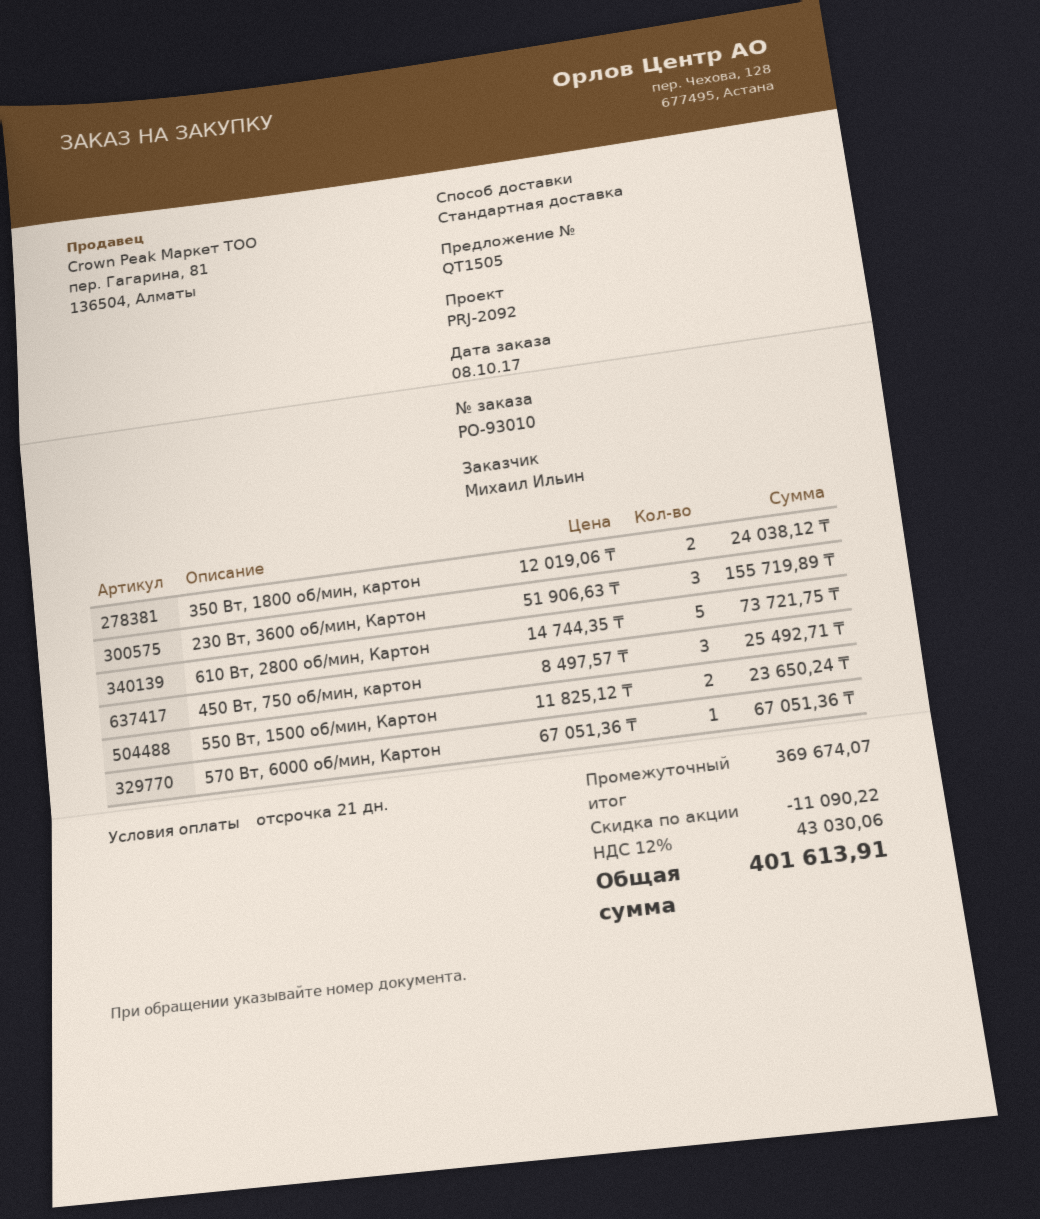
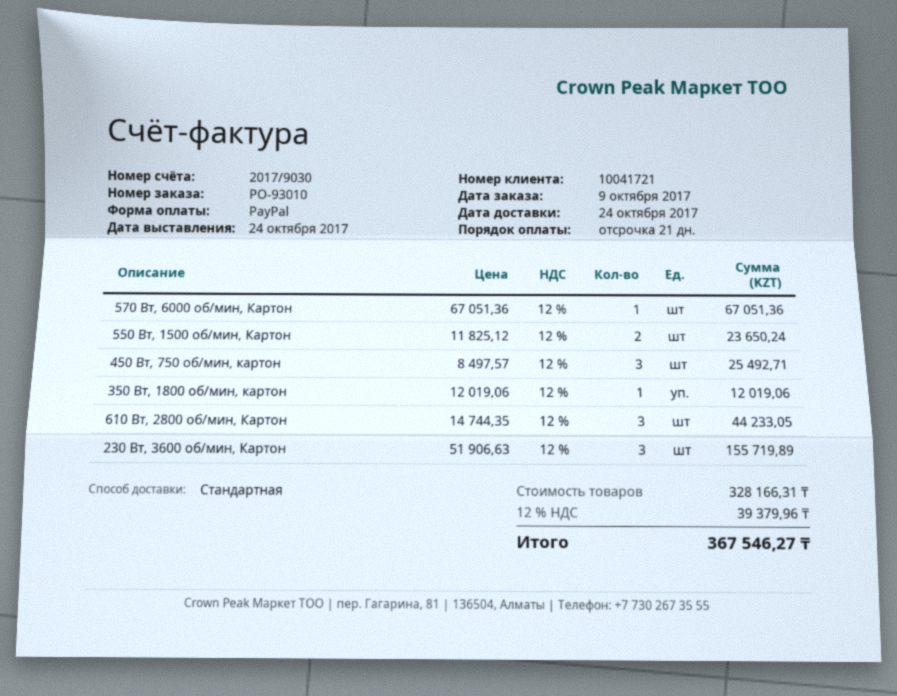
order date: 2017-10-08 -> 2017-10-09
350 Вт, 1800 об/мин, картон: 2 x 12019.06 = 24038.12 -> 1 x 12019.06 = 12019.06
610 Вт, 2800 об/мин, Картон: 5 x 14744.35 = 73721.75 -> 3 x 14744.35 = 44233.05
subtotal: 369674.07 -> 328166.31
discount: 11090.22 -> none
tax: 12% = 43030.06 -> 12% = 39379.96
total: 401613.91 -> 367546.27

